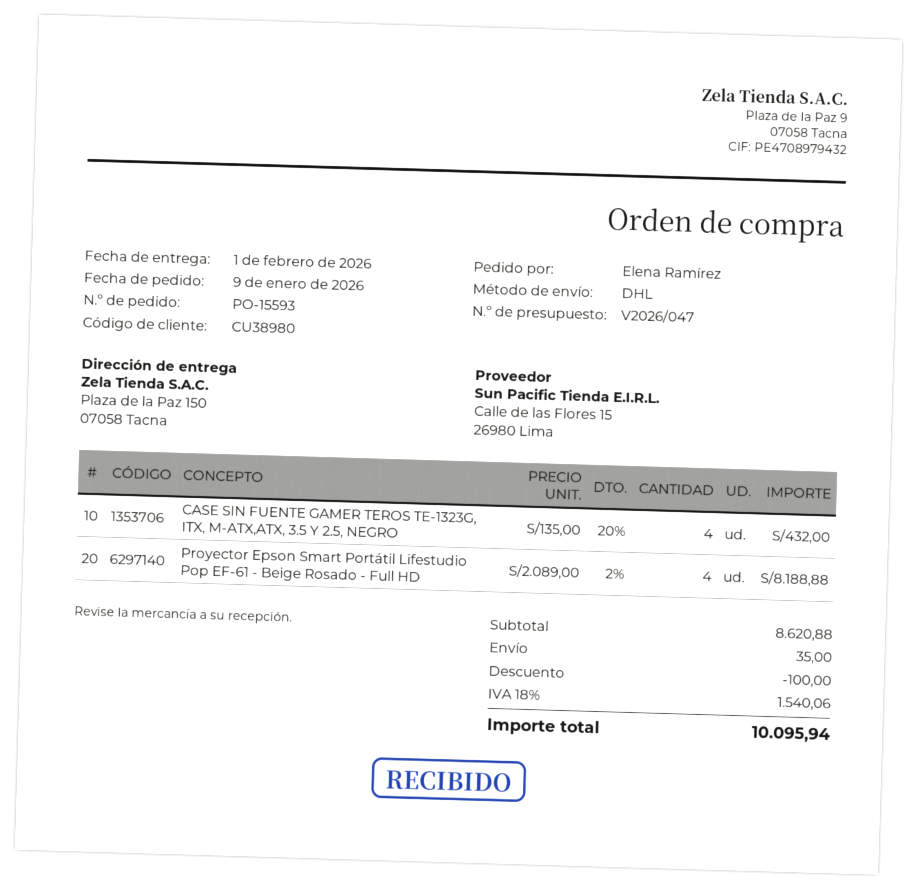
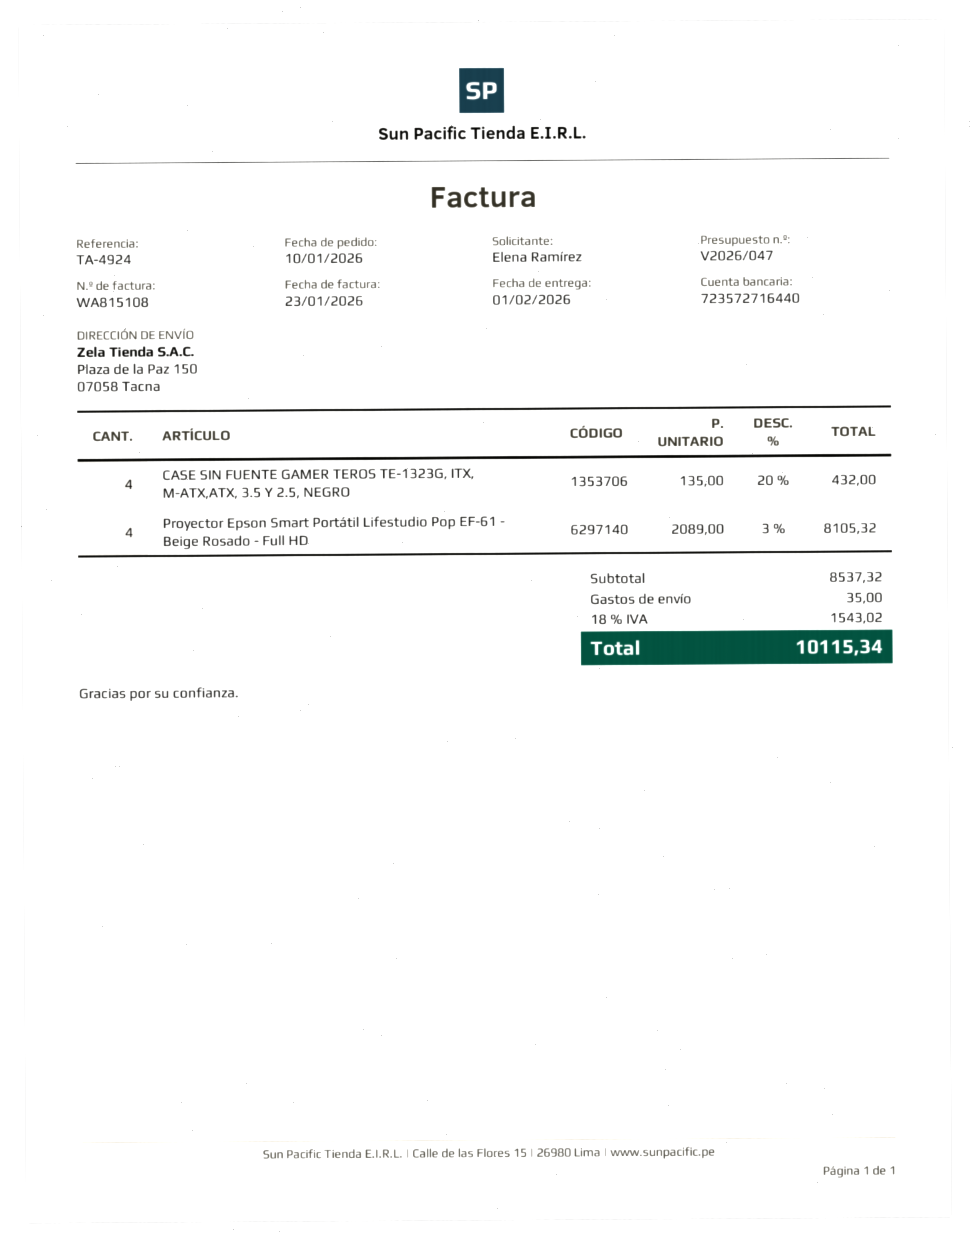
order date: 2026-01-09 -> 2026-01-10
Proyector Epson Smart Portátil Lifestudio Pop EF-61 - Beige Rosado - Full HD: 4 x 2089.00 - 2% = 8188.88 -> 4 x 2089.00 - 3% = 8105.32
subtotal: 8620.88 -> 8537.32
discount: 100.00 -> none
tax: 18% = 1540.06 -> 18% = 1543.02
total: 10095.94 -> 10115.34

